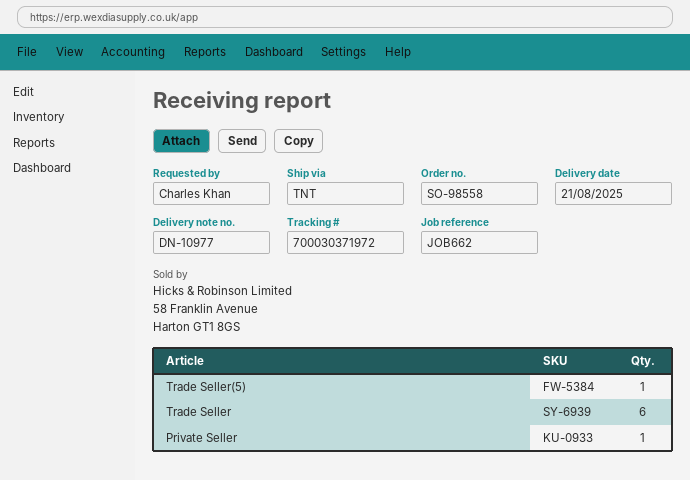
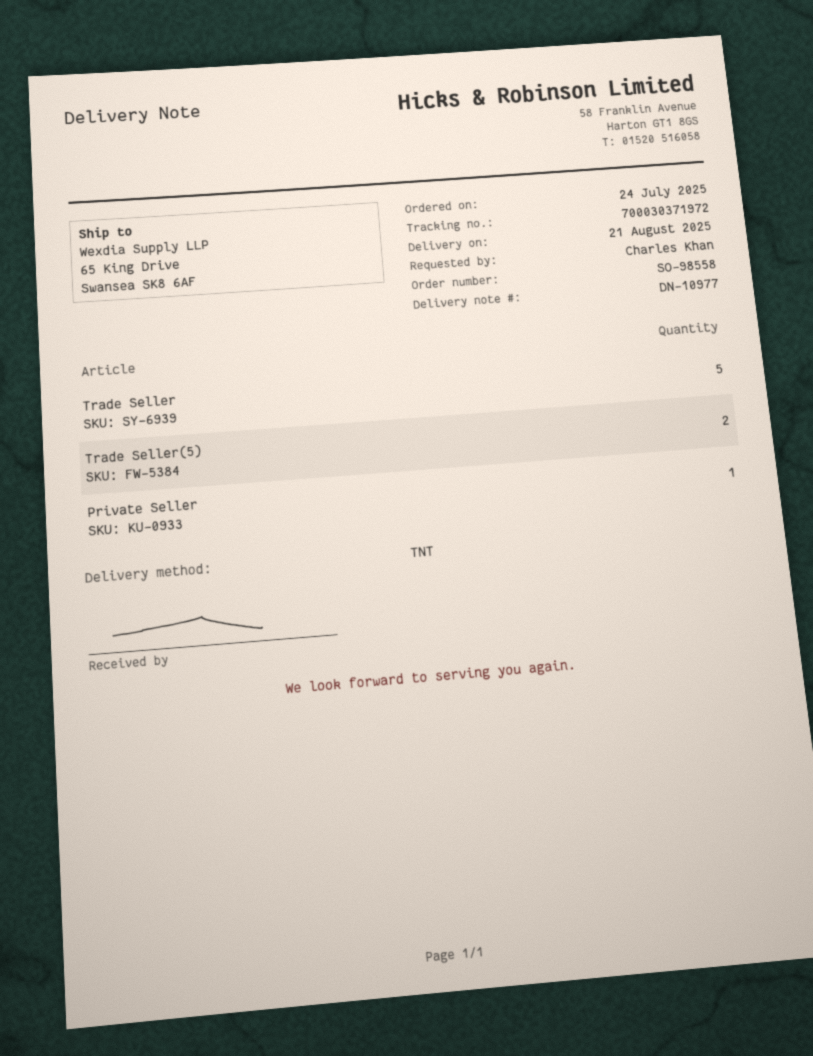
Trade Seller(5): 1 -> 2
Trade Seller: 6 -> 5

